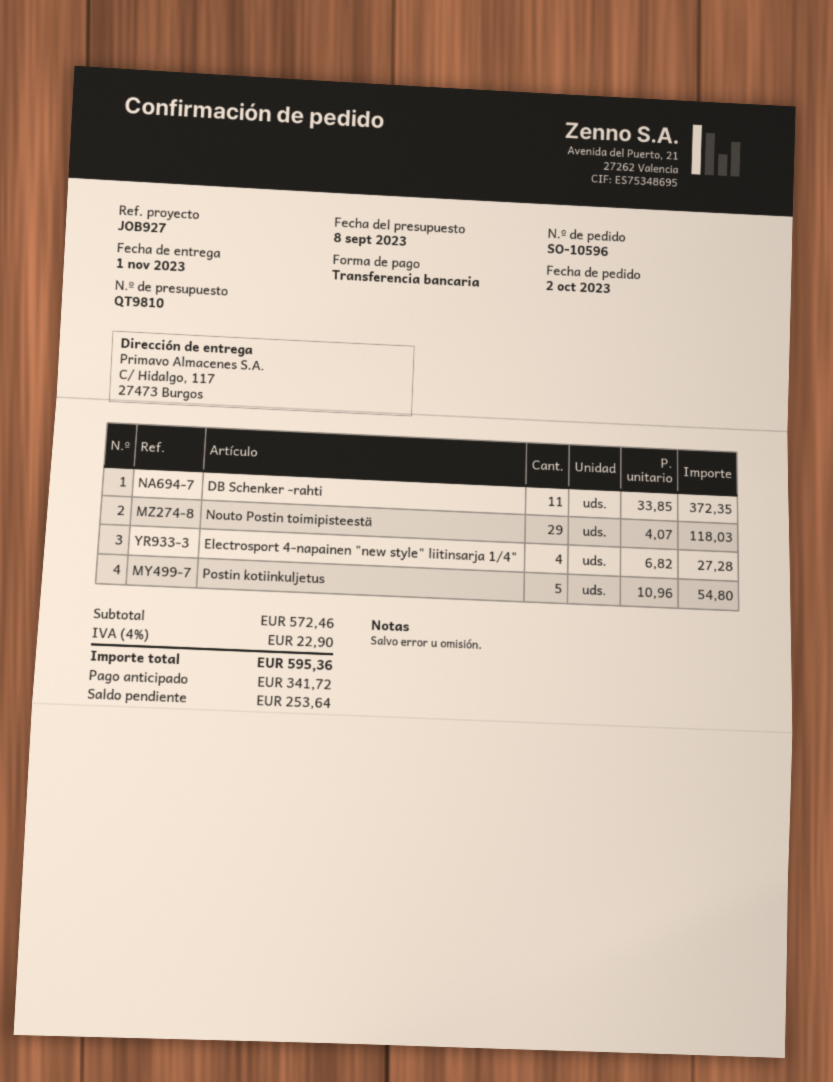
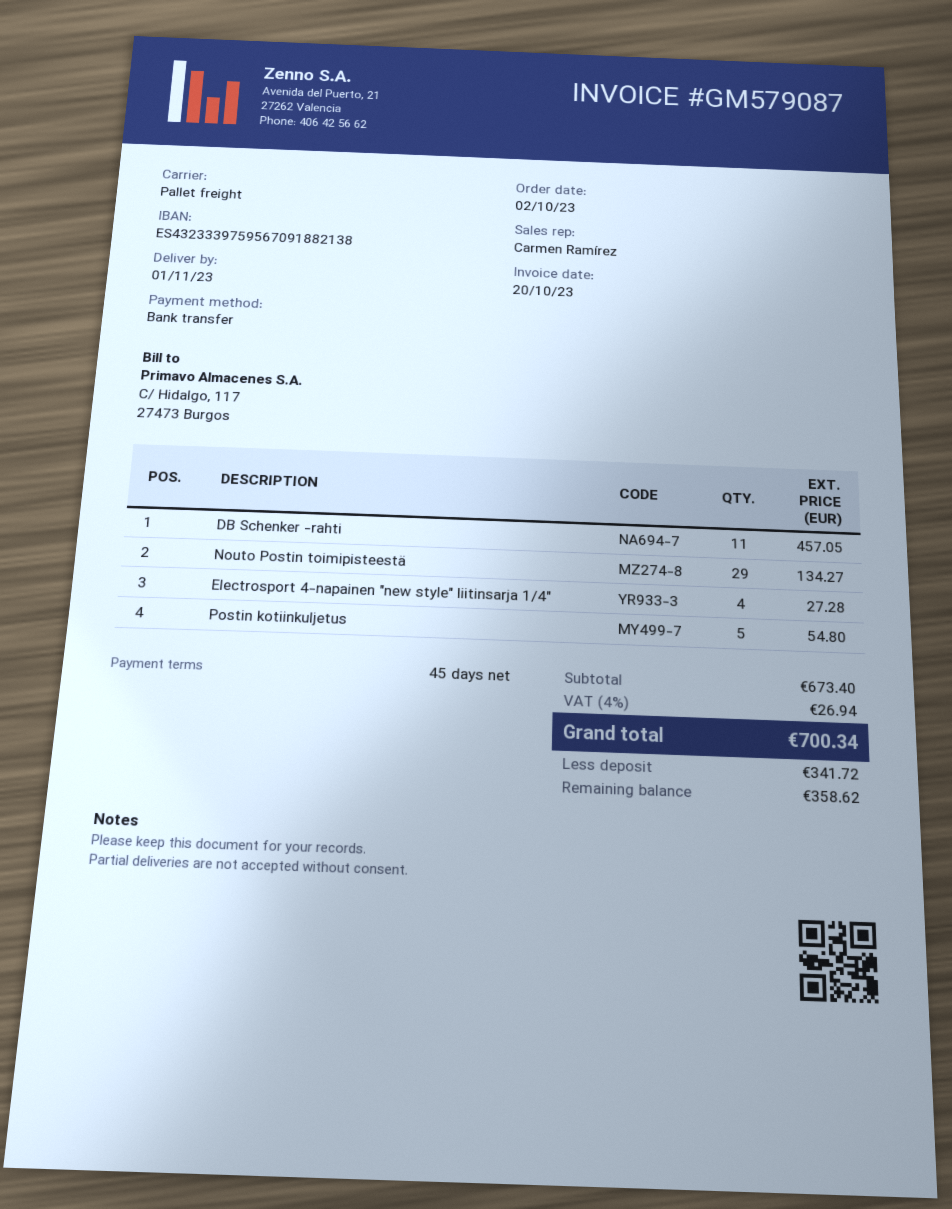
DB Schenker -rahti: 11 for 372.35 -> 11 for 457.05
Nouto Postin toimipisteestä: 29 for 118.03 -> 29 for 134.27
subtotal: 572.46 -> 673.40
tax: 4% = 22.90 -> 4% = 26.94
total: 595.36 -> 700.34
balance: 253.64 -> 358.62

